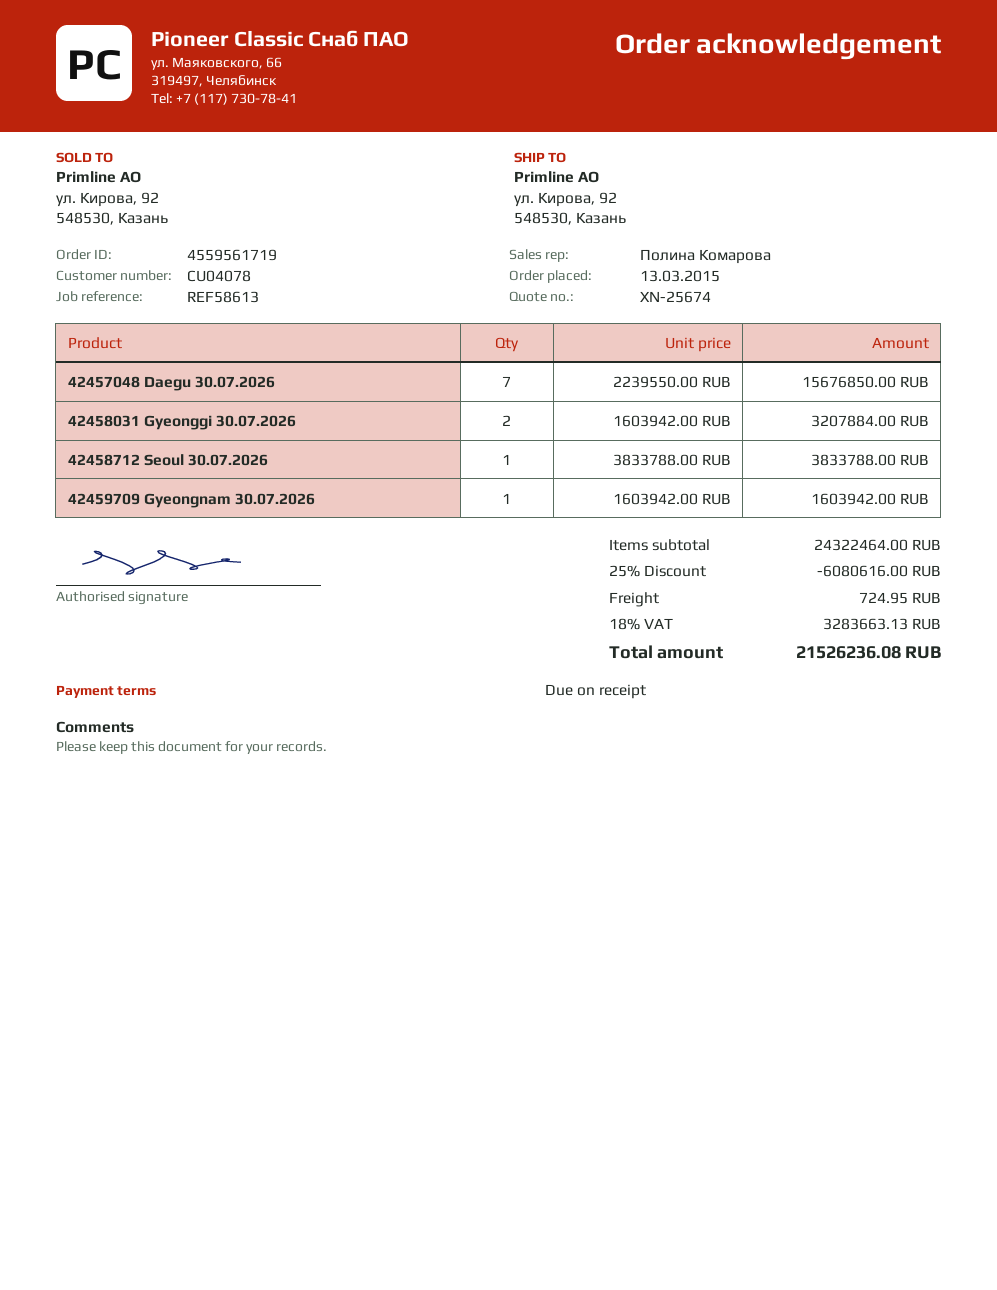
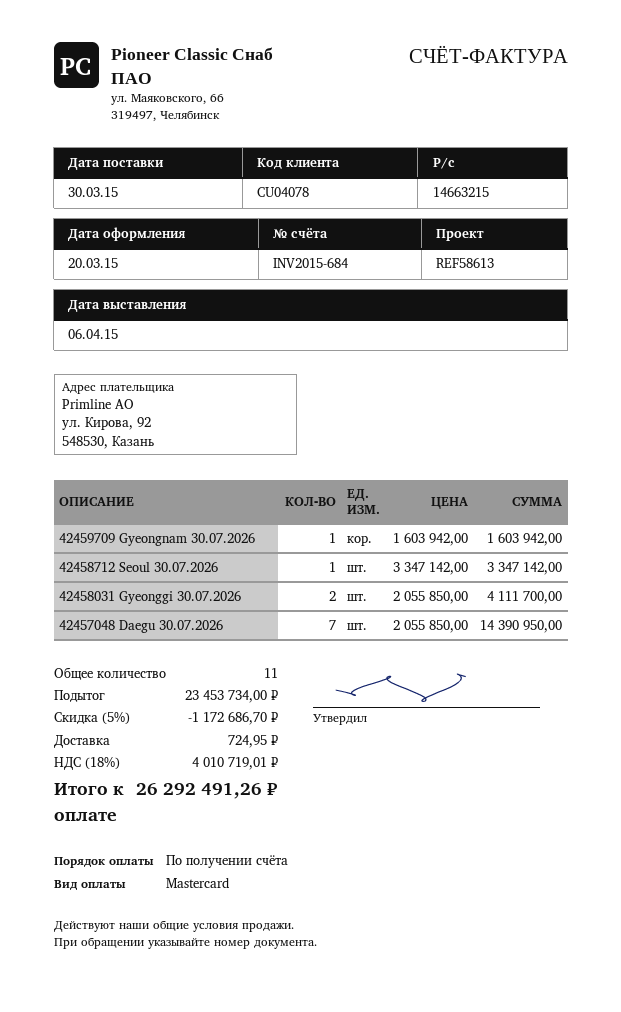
order date: 2015-03-13 -> 2015-03-20
42457048 Daegu 30.07.2026: 7 x 2239550.00 = 15676850.00 -> 7 x 2055850.00 = 14390950.00
42458031 Gyeonggi 30.07.2026: 2 x 1603942.00 = 3207884.00 -> 2 x 2055850.00 = 4111700.00
42458712 Seoul 30.07.2026: 1 x 3833788.00 = 3833788.00 -> 1 x 3347142.00 = 3347142.00
subtotal: 24322464.00 -> 23453734.00
discount: 25% = 6080616.00 -> 5% = 1172686.70
tax: 18% = 3283663.13 -> 18% = 4010719.01
total: 21526236.08 -> 26292491.26

